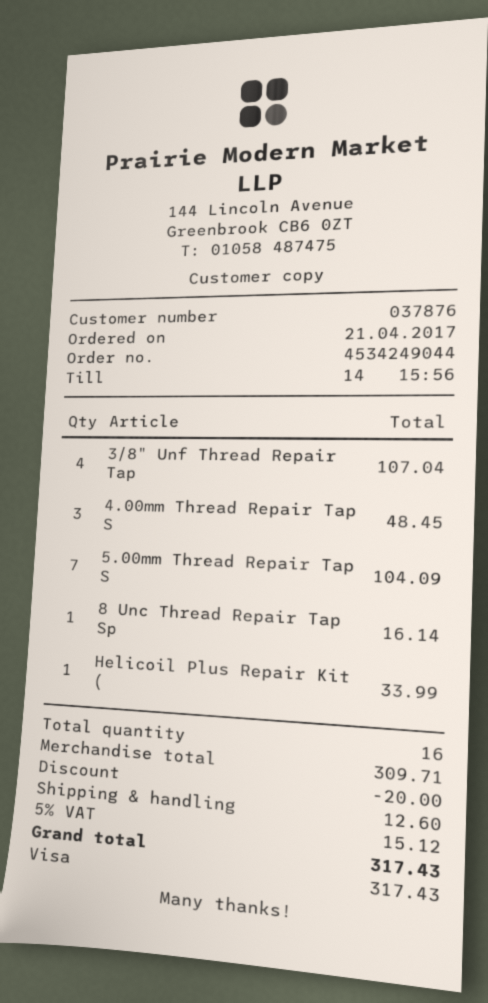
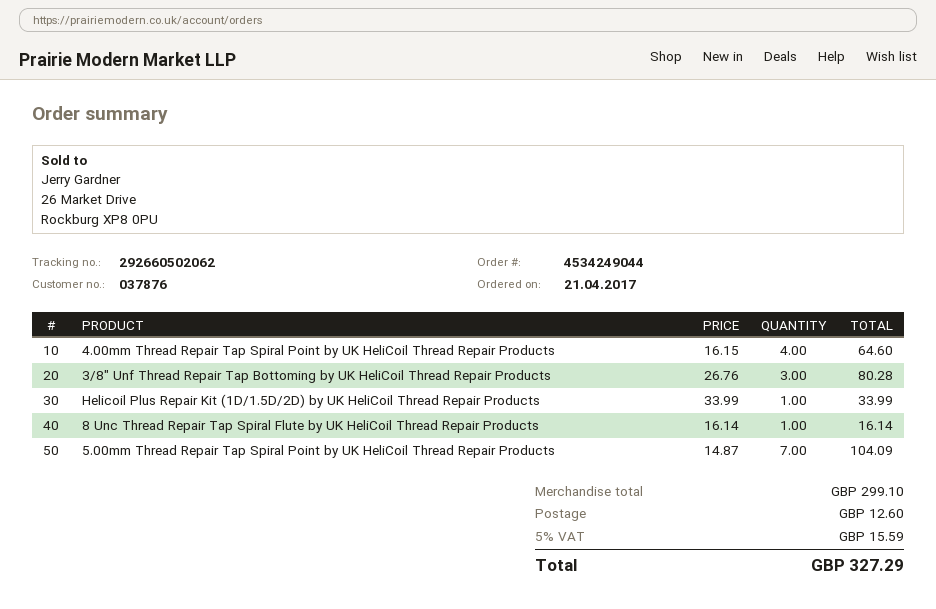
3/8" Unf Thread Repair Tap: 4 for 107.04 -> 3 for 80.28
4.00mm Thread Repair Tap S: 3 for 48.45 -> 4 for 64.60
subtotal: 309.71 -> 299.10
discount: 20.00 -> none
tax: 5% = 15.12 -> 5% = 15.59
total: 317.43 -> 327.29

